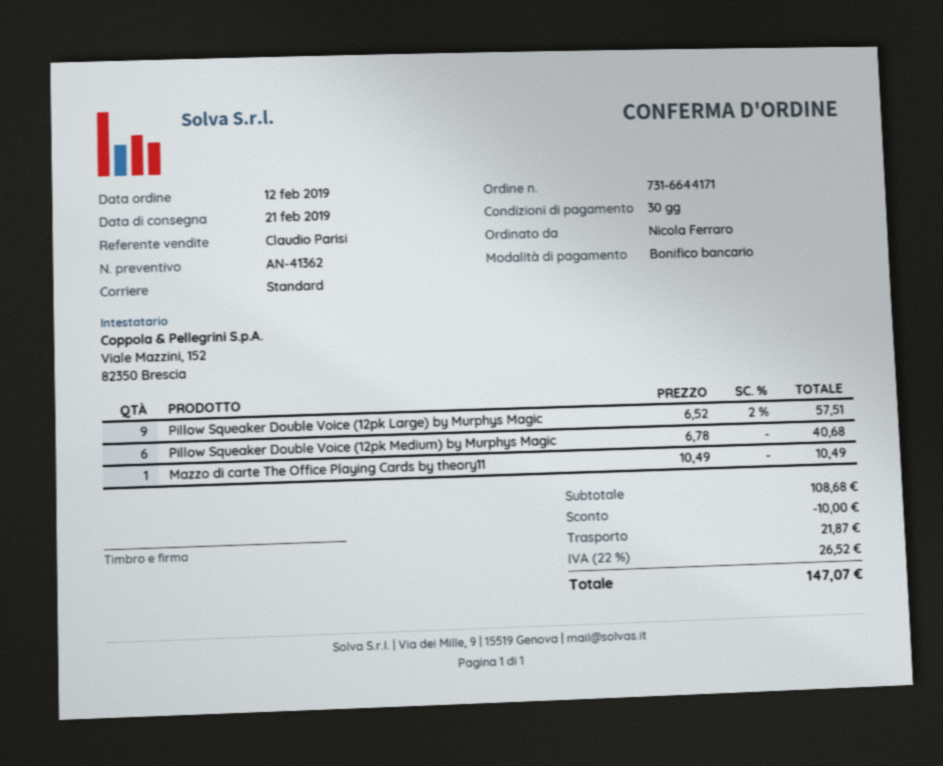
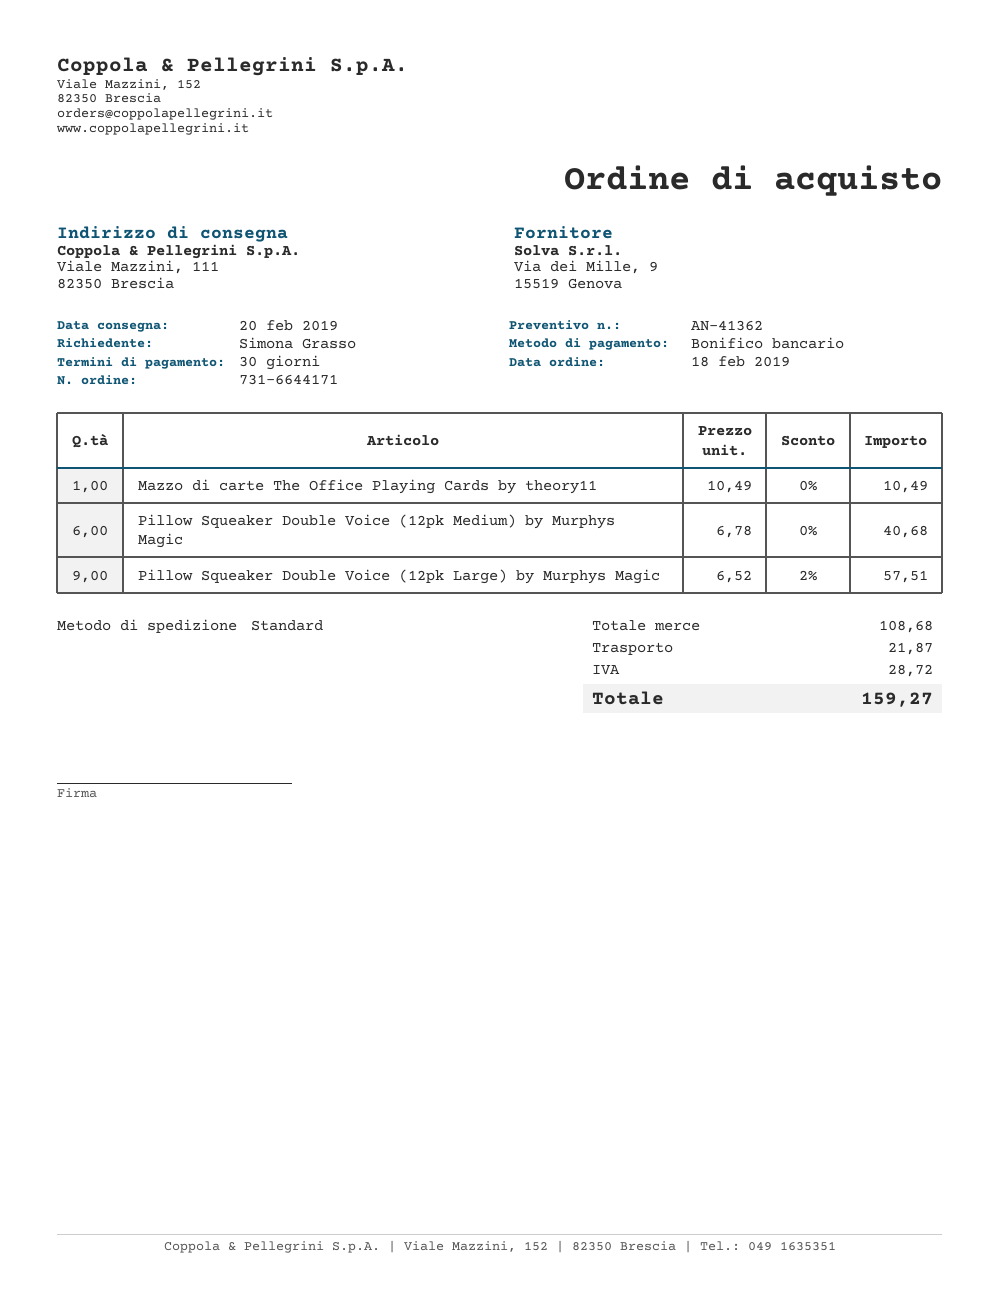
order date: 2019-02-12 -> 2019-02-18
delivery date: 2019-02-21 -> 2019-02-20
ordered by: Nicola Ferraro -> Simona Grasso
discount: 10.00 -> none
tax: 26.52 -> 28.72
total: 147.07 -> 159.27

